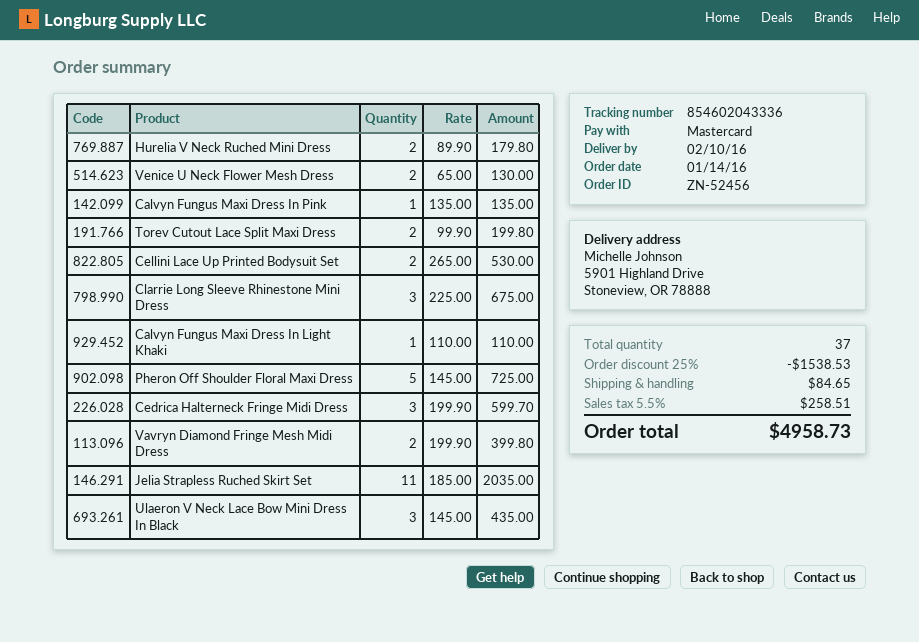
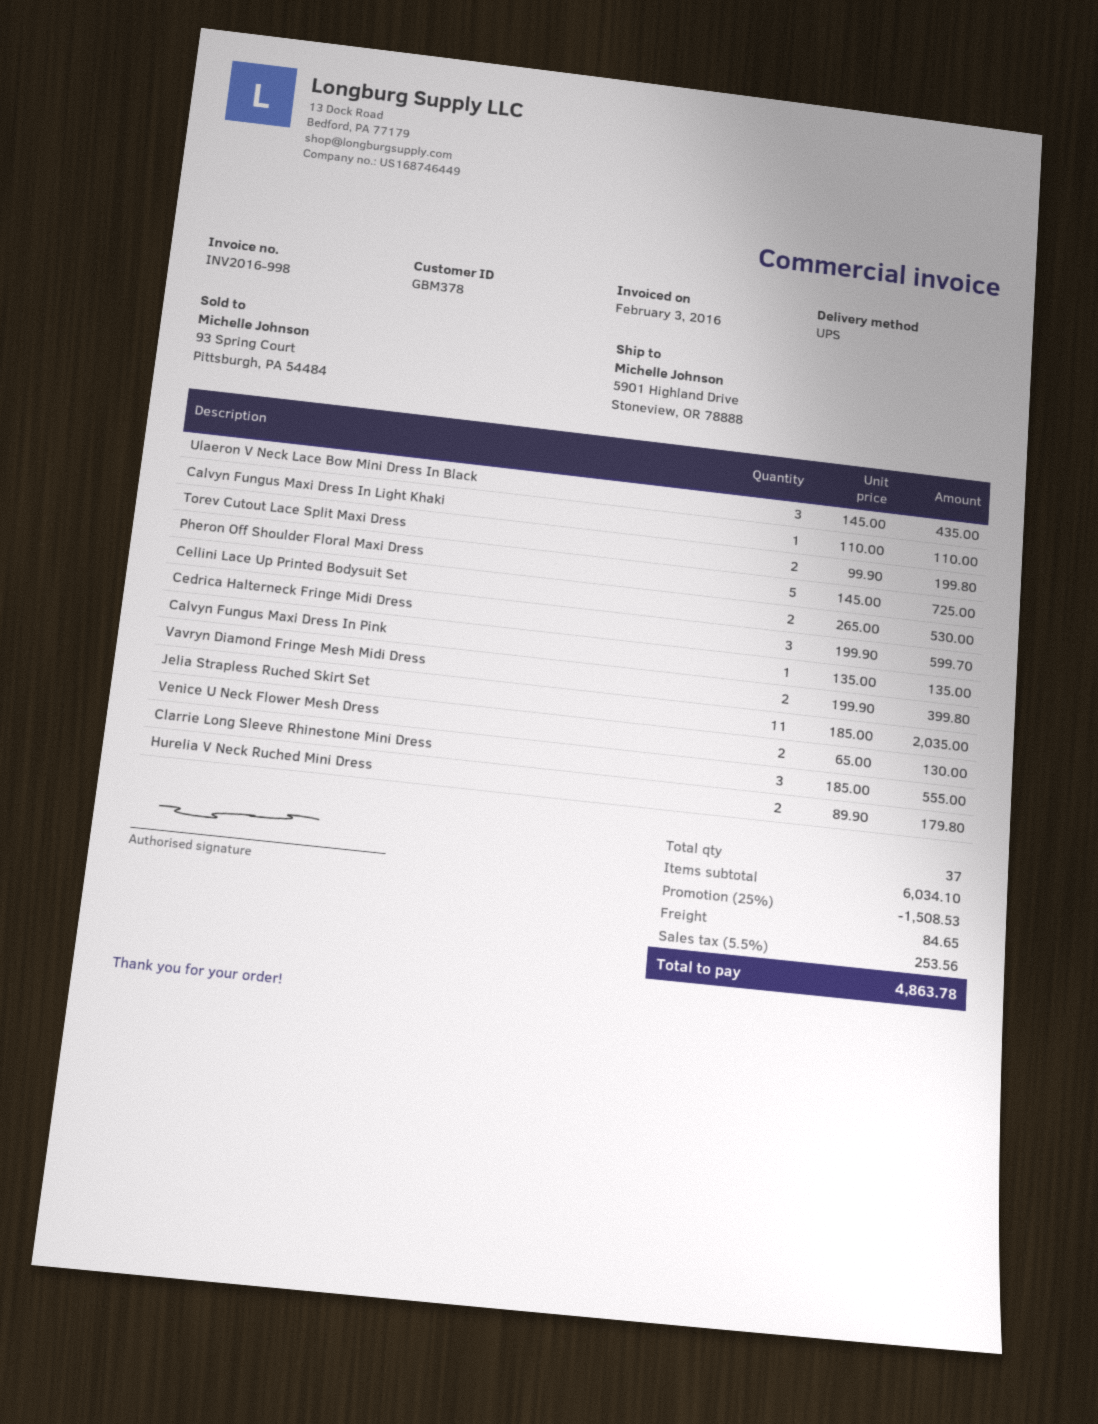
Clarrie Long Sleeve Rhinestone Mini Dress: 3 x 225.00 = 675.00 -> 3 x 185.00 = 555.00
discount: 25% = 1538.53 -> 25% = 1508.53
tax: 5.5% = 258.51 -> 5.5% = 253.56
total: 4958.73 -> 4863.78

